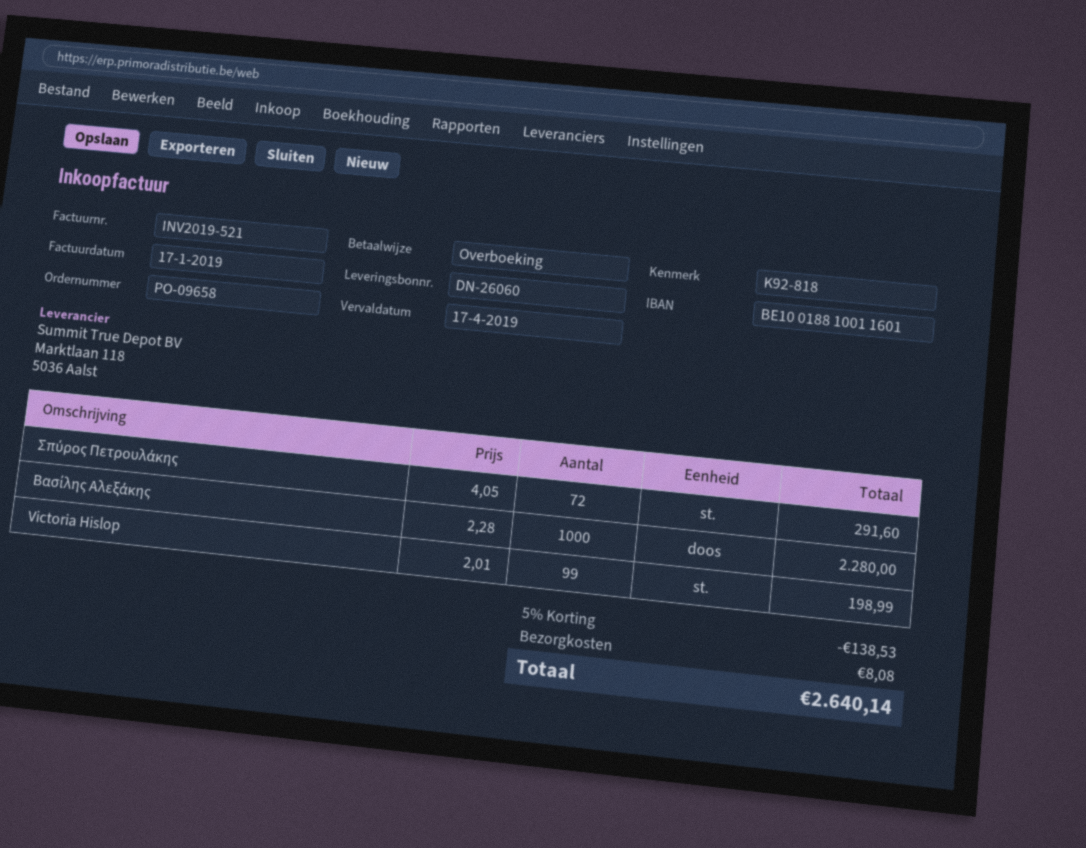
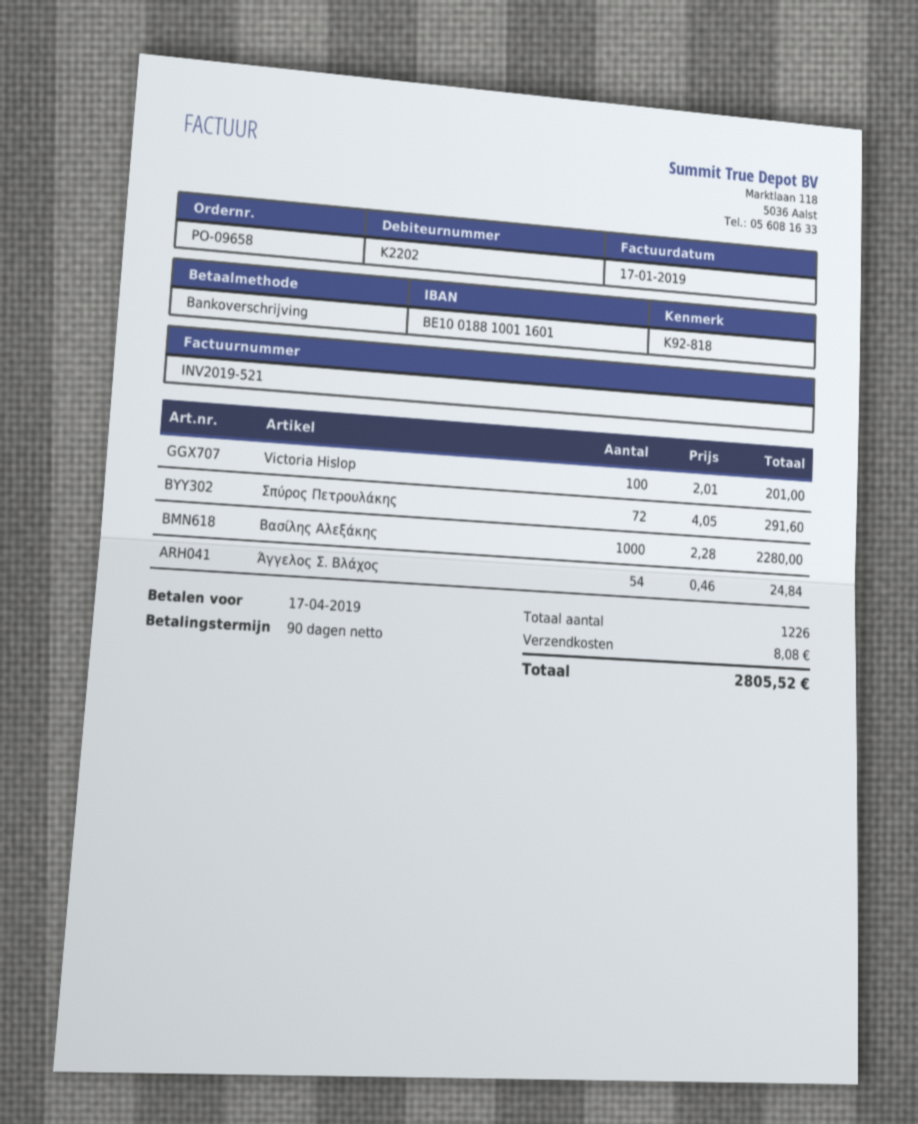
Victoria Hislop: 99 x 2.01 = 198.99 -> 100 x 2.01 = 201.00
Άγγελος Σ. Βλάχος: none -> 54 x 0.46 = 24.84
discount: 5% = 138.53 -> none
total: 2640.14 -> 2805.52

